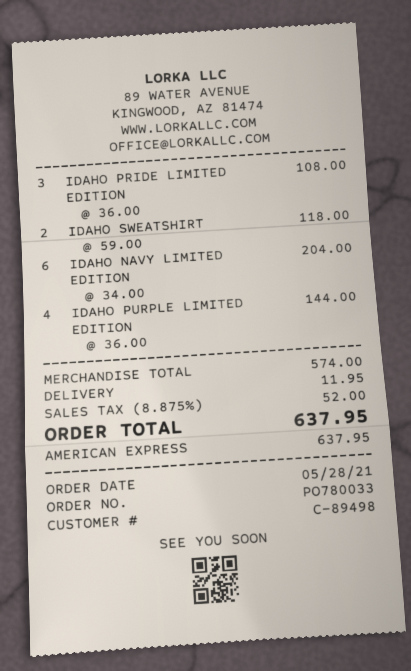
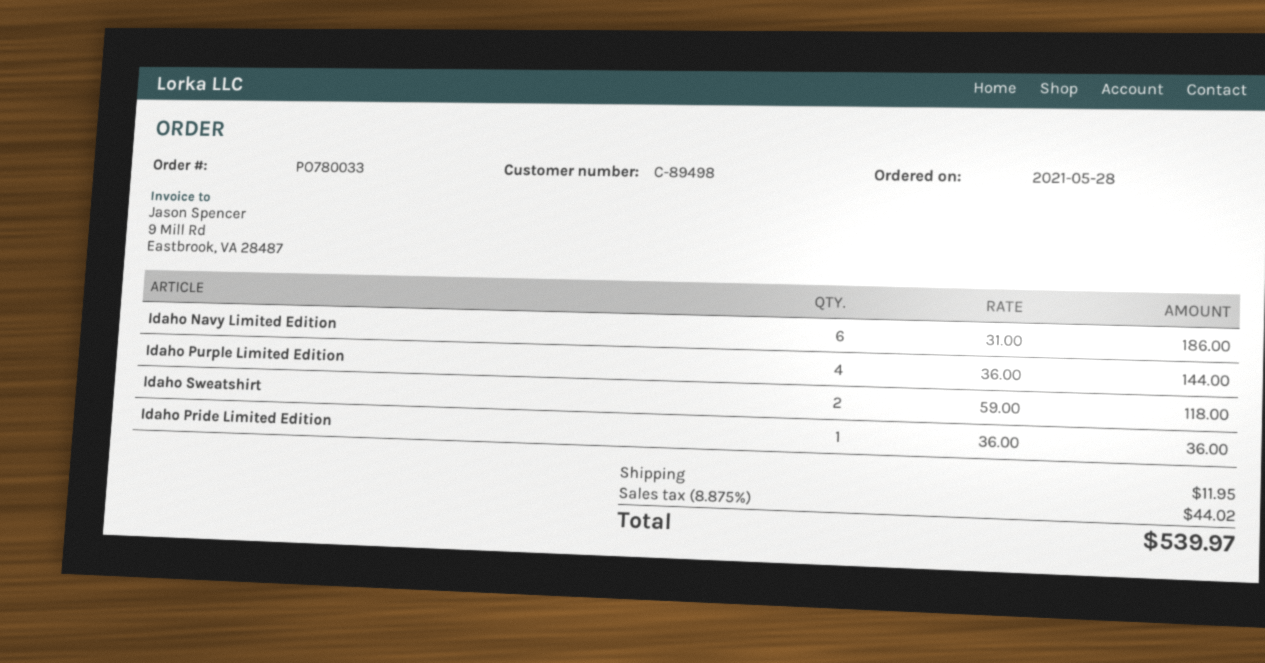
IDAHO PRIDE LIMITED EDITION: 3 x 36.00 = 108.00 -> 1 x 36.00 = 36.00
IDAHO NAVY LIMITED EDITION: 6 x 34.00 = 204.00 -> 6 x 31.00 = 186.00
tax: 8.875% = 52.00 -> 8.875% = 44.02
total: 637.95 -> 539.97

